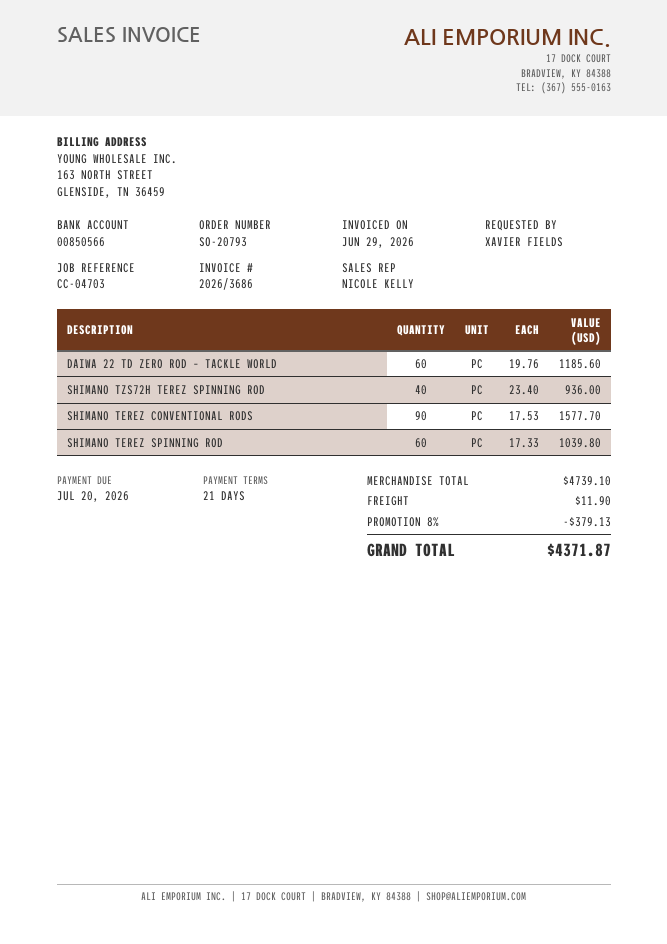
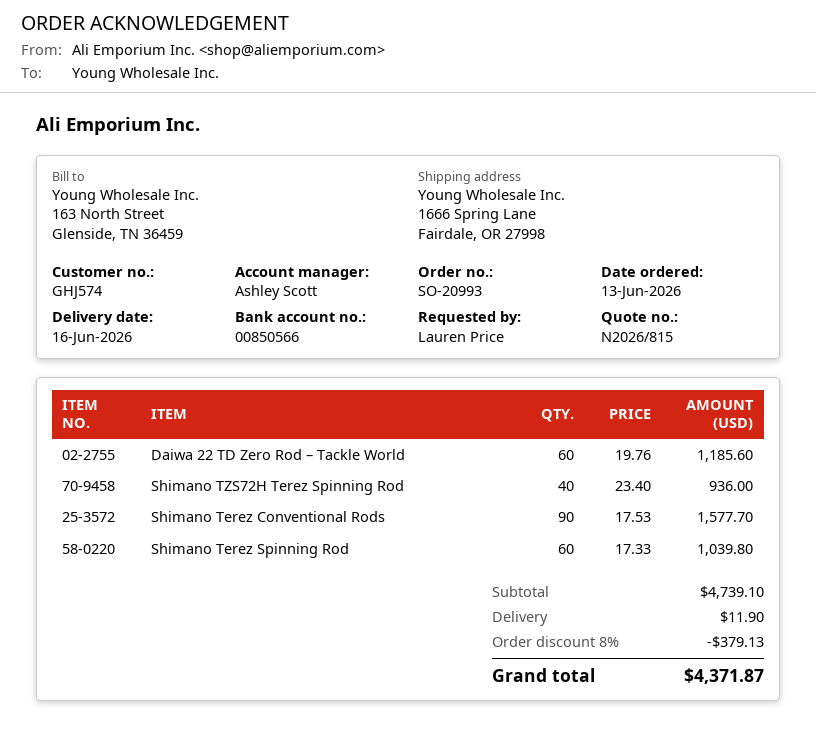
order number: SO-20793 -> SO-20993
ordered by: XAVIER FIELDS -> Lauren Price
sales rep: NICOLE KELLY -> Ashley Scott

